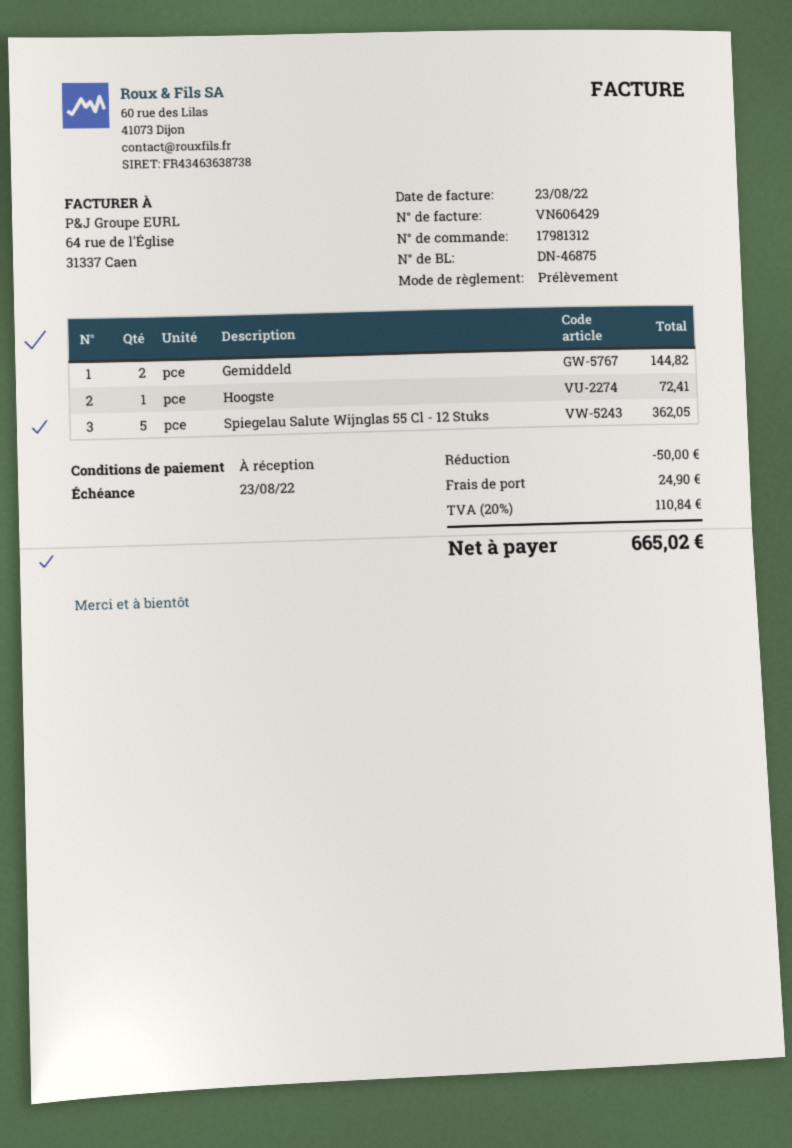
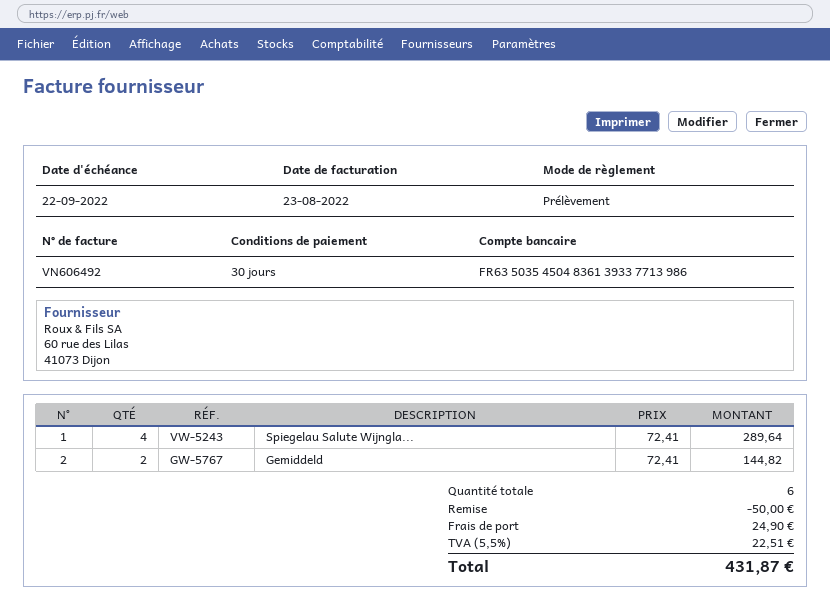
invoice number: VN606429 -> VN606492
payment terms: on receipt -> 30 days
due date: 2022-08-23 -> 2022-09-22
Hoogste: 1 for 72.41 -> none
Spiegelau Salute Wijnglas 55 Cl - 12 Stuks: 5 for 362.05 -> 4 for 289.64
tax: 20% = 110.84 -> 5.5% = 22.51
total: 665.02 -> 431.87

